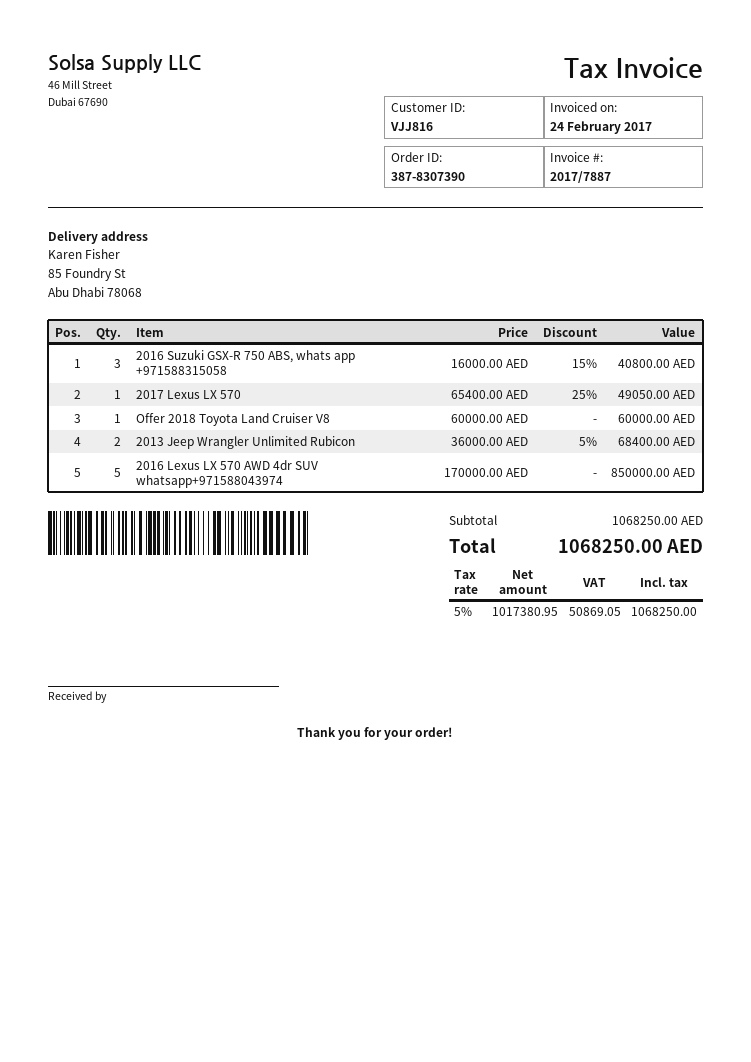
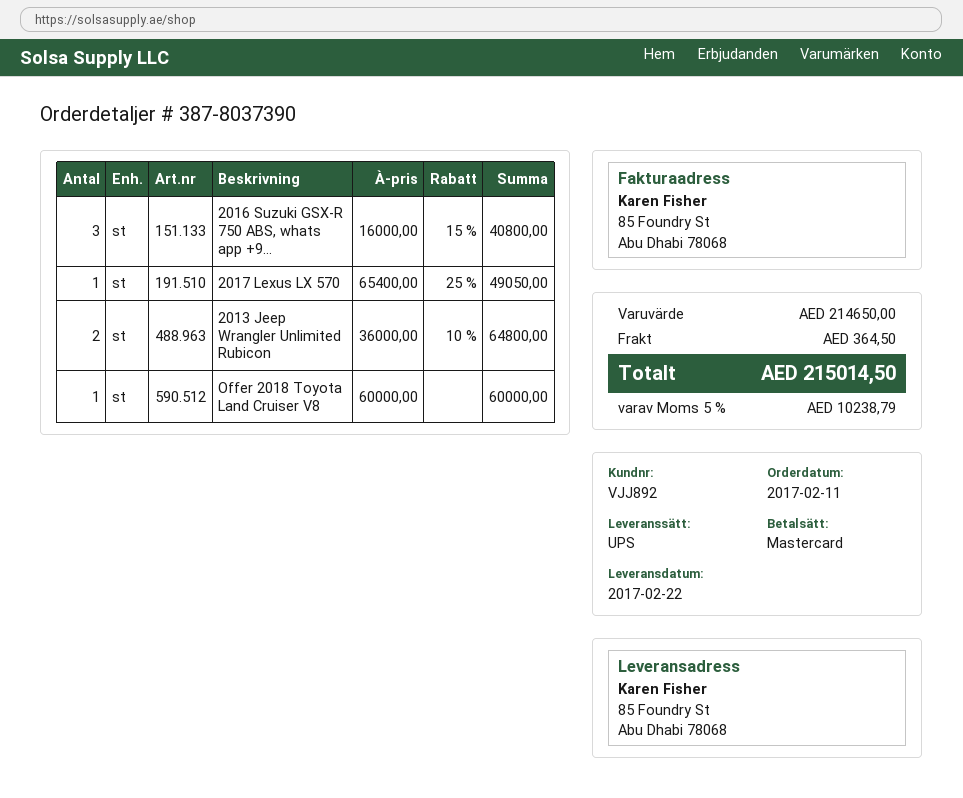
order number: 387-8307390 -> 387-8037390
customer number: VJJ816 -> VJJ892
2013 Jeep Wrangler Unlimited Rubicon: 2 x 36000.00 - 5% = 68400.00 -> 2 x 36000.00 - 10% = 64800.00
2016 Lexus LX 570 AWD 4dr SUV whatsapp+971588043974: 5 x 170000.00 = 850000.00 -> none
subtotal: 1068250.00 -> 214650.00
shipping: none -> 364.50
tax: 5% = 50869.05 -> 5% = 10238.79
total: 1068250.00 -> 215014.50

